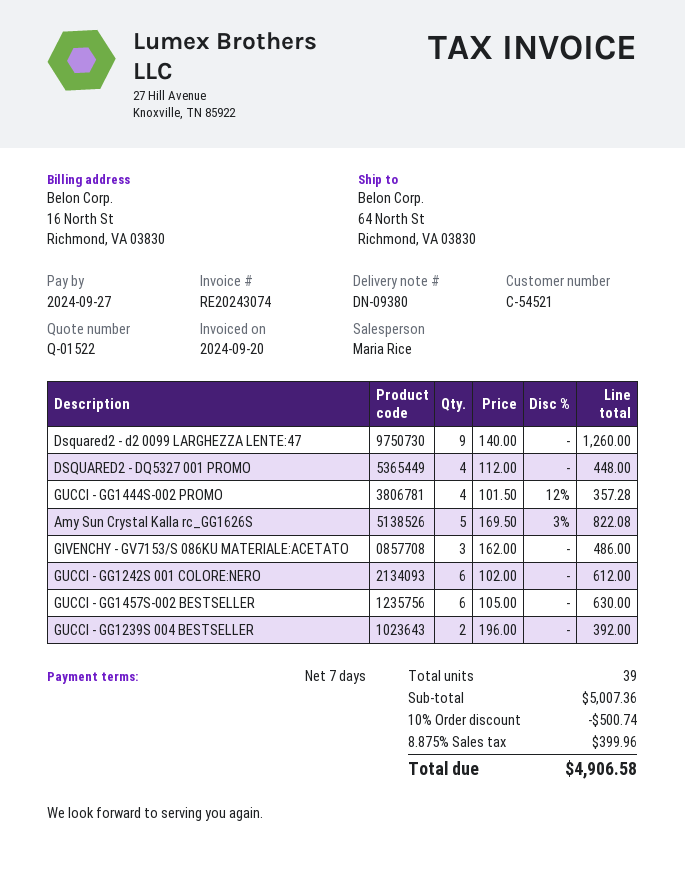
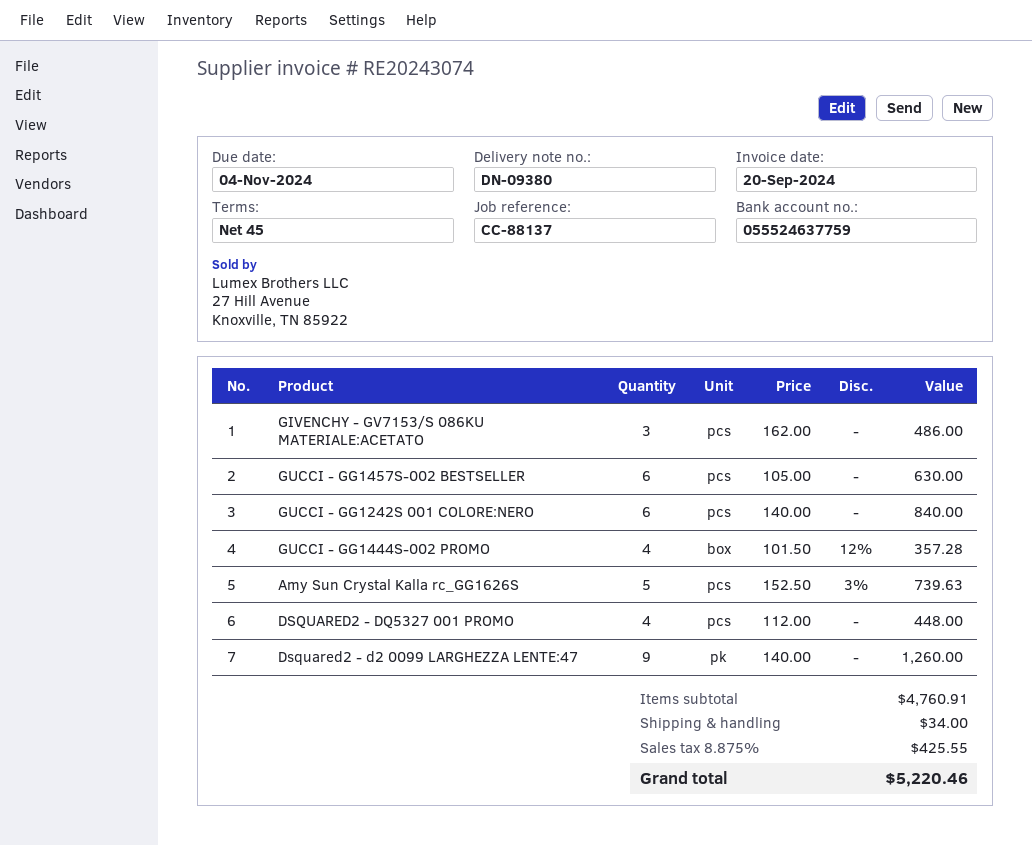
payment terms: 7 days -> 45 days
due date: 2024-09-27 -> 2024-11-04
Amy Sun Crystal Kalla rc_GG1626S: 5 x 169.50 - 3% = 822.08 -> 5 x 152.50 - 3% = 739.63
GUCCI - GG1242S 001 COLORE:NERO: 6 x 102.00 = 612.00 -> 6 x 140.00 = 840.00
GUCCI - GG1239S 004 BESTSELLER: 2 x 196.00 = 392.00 -> none
subtotal: 5007.36 -> 4760.91
discount: 10% = 500.74 -> none
shipping: none -> 34.00
tax: 8.875% = 399.96 -> 8.875% = 425.55
total: 4906.58 -> 5220.46

